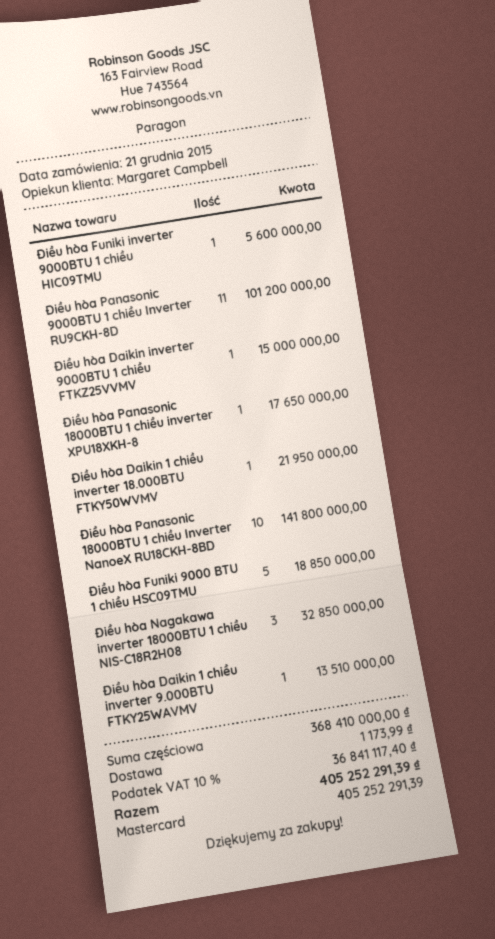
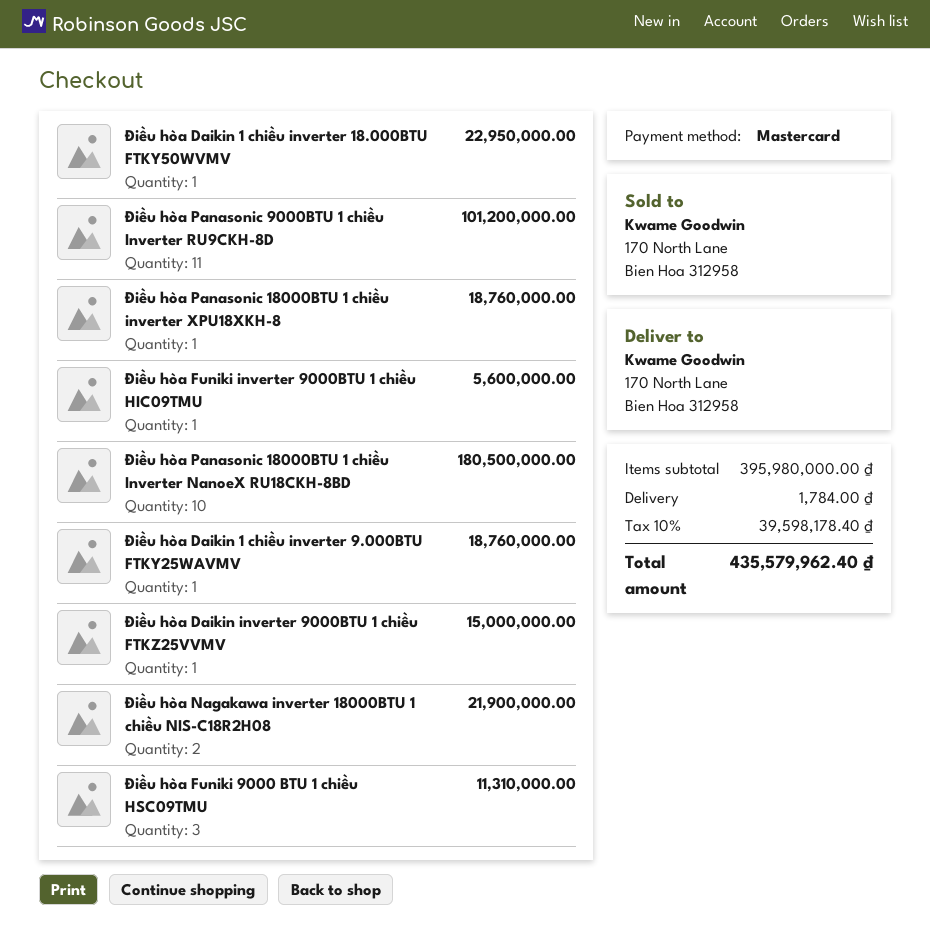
Điều hòa Panasonic 18000BTU 1 chiều inverter XPU18XKH-8: 1 for 17650000.00 -> 1 for 18760000.00
Điều hòa Daikin 1 chiều inverter 18.000BTU FTKY50WVMV: 1 for 21950000.00 -> 1 for 22950000.00
Điều hòa Panasonic 18000BTU 1 chiều Inverter NanoeX RU18CKH-8BD: 10 for 141800000.00 -> 10 for 180500000.00
Điều hòa Funiki 9000 BTU 1 chiều HSC09TMU: 5 for 18850000.00 -> 3 for 11310000.00
Điều hòa Nagakawa inverter 18000BTU 1 chiều NIS-C18R2H08: 3 for 32850000.00 -> 2 for 21900000.00
Điều hòa Daikin 1 chiều inverter 9.000BTU FTKY25WAVMV: 1 for 13510000.00 -> 1 for 18760000.00
subtotal: 368410000.00 -> 395980000.00
shipping: 1173.99 -> 1784.00
tax: 10% = 36841117.40 -> 10% = 39598178.40
total: 405252291.39 -> 435579962.40

